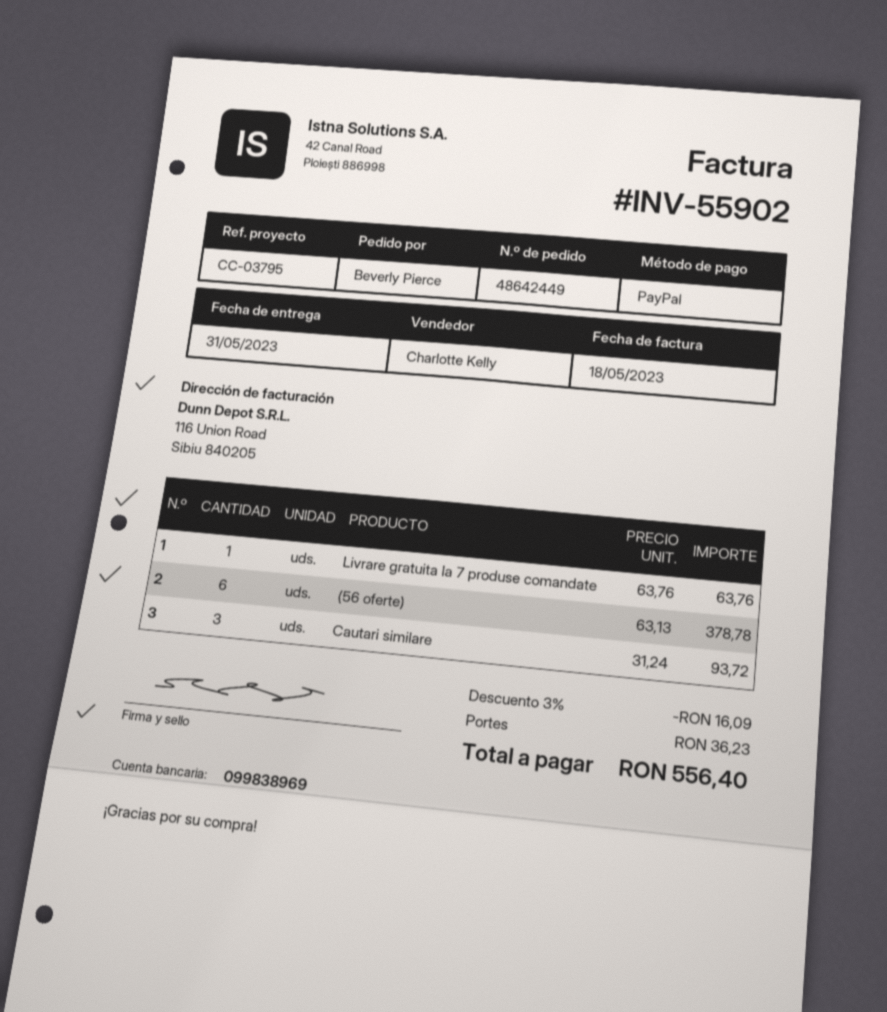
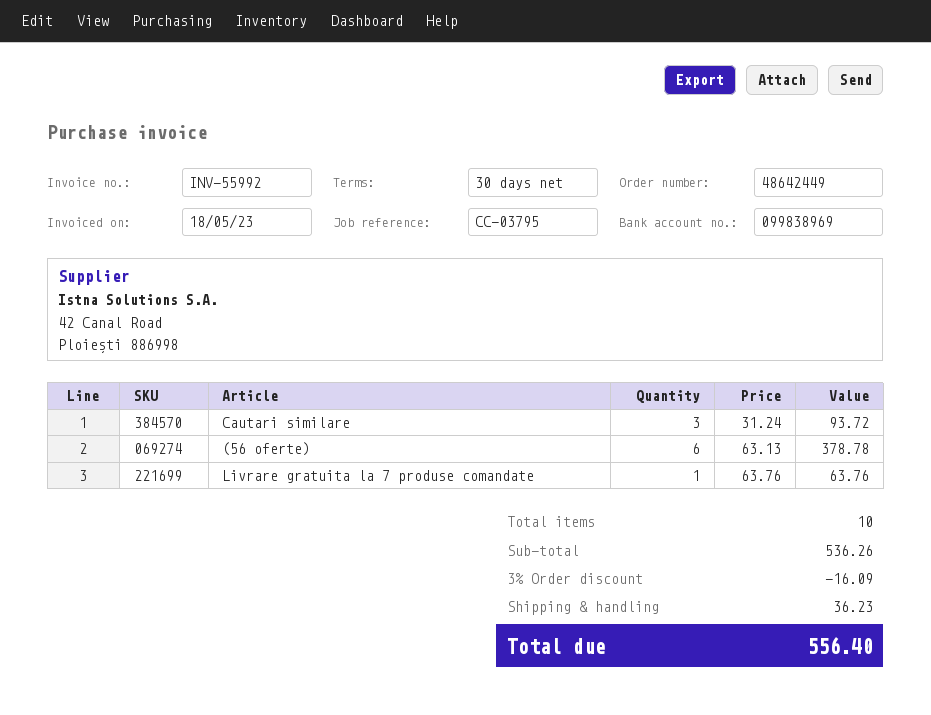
invoice number: INV-55902 -> INV-55992

